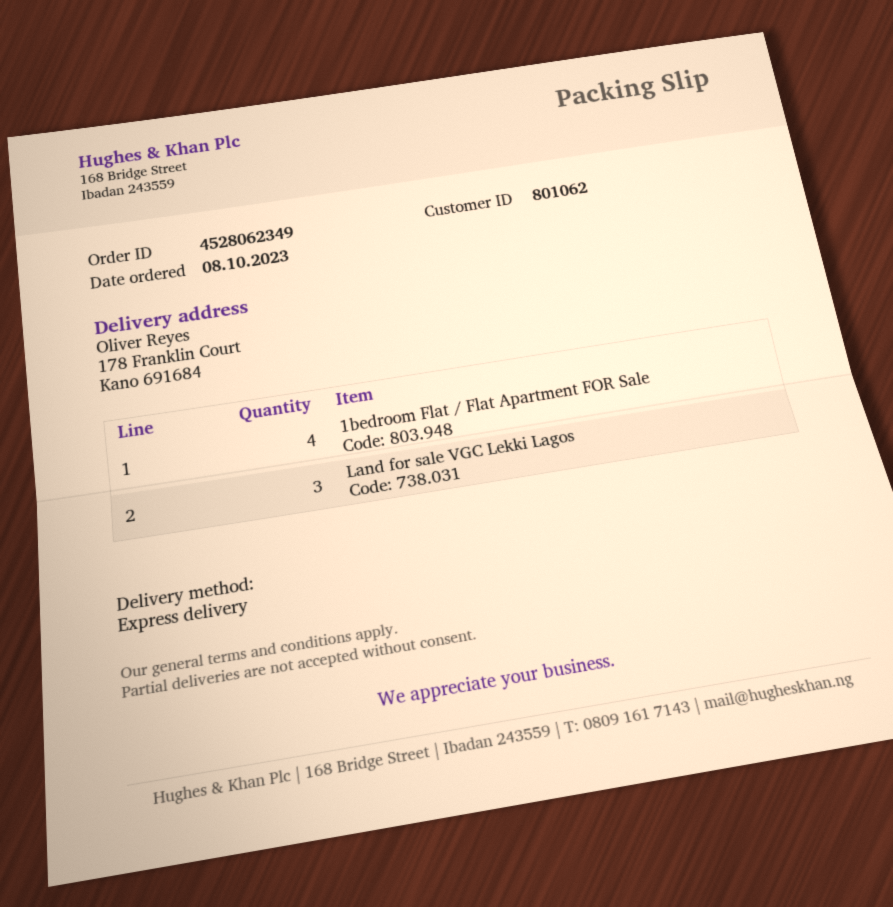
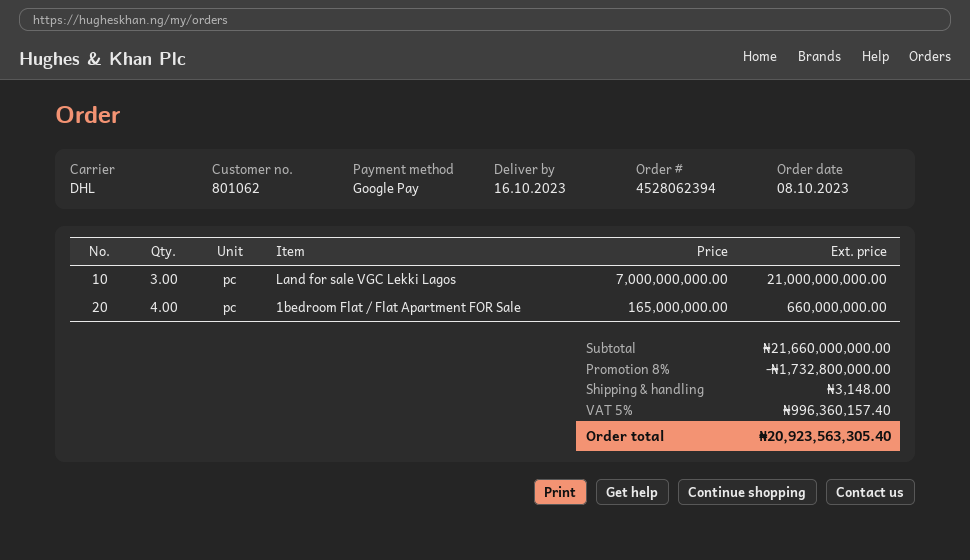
order number: 4528062349 -> 4528062394
shipping method: express -> DHL

